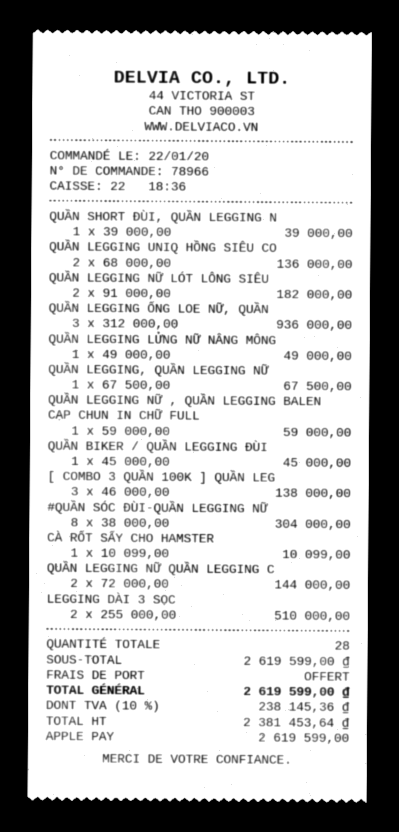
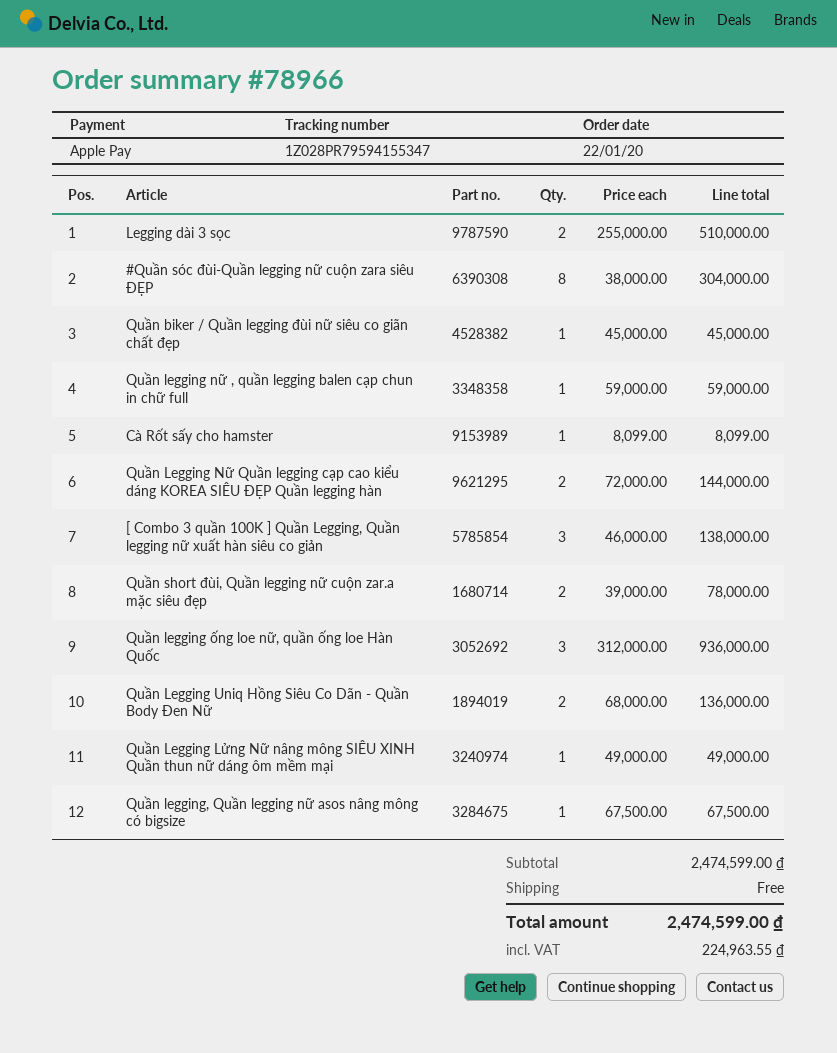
QUẦN SHORT ĐÙI, QUẦN LEGGING N: 1 x 39000.00 = 39000.00 -> 2 x 39000.00 = 78000.00
QUẦN LEGGING NỮ LÓT LÔNG SIÊU: 2 x 91000.00 = 182000.00 -> none
CÀ RỐT SẤY CHO HAMSTER: 1 x 10099.00 = 10099.00 -> 1 x 8099.00 = 8099.00
subtotal: 2619599.00 -> 2474599.00
tax: 238145.36 -> 224963.55
total: 2619599.00 -> 2474599.00

